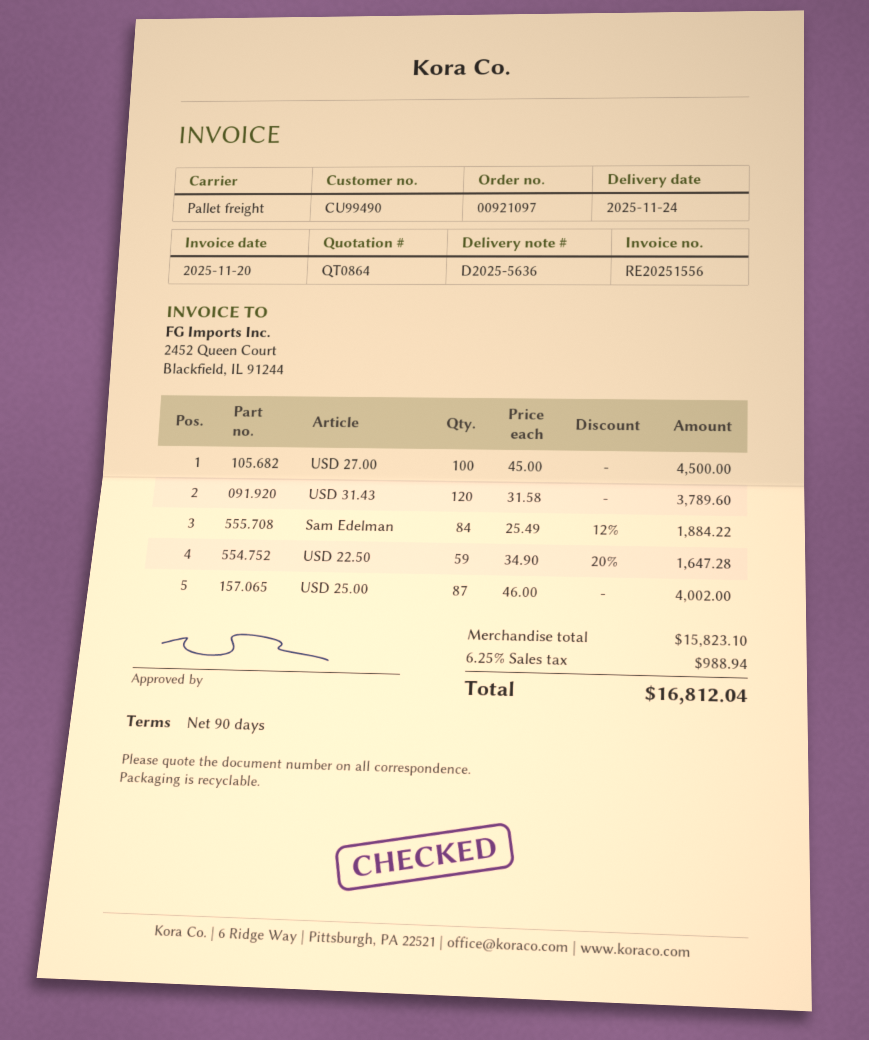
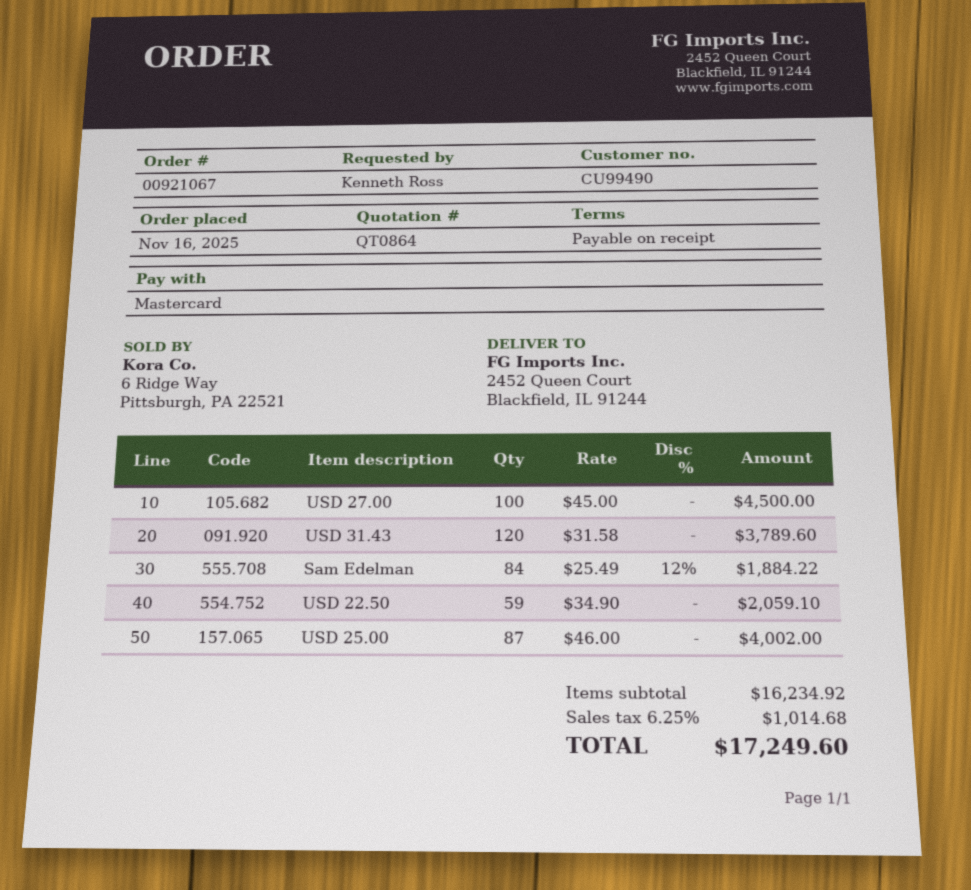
order number: 00921097 -> 00921067
payment terms: 90 days -> on receipt
USD 22.50: 59 x 34.90 - 20% = 1647.28 -> 59 x 34.90 = 2059.10
subtotal: 15823.10 -> 16234.92
tax: 6.25% = 988.94 -> 6.25% = 1014.68
total: 16812.04 -> 17249.60

